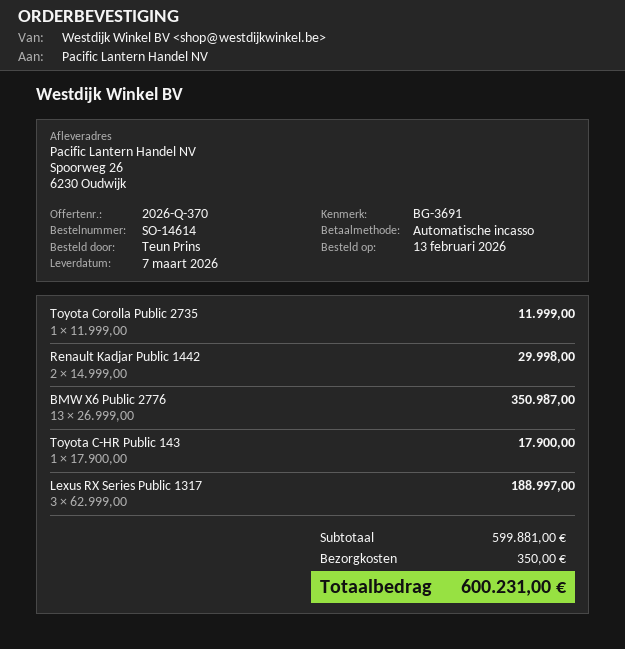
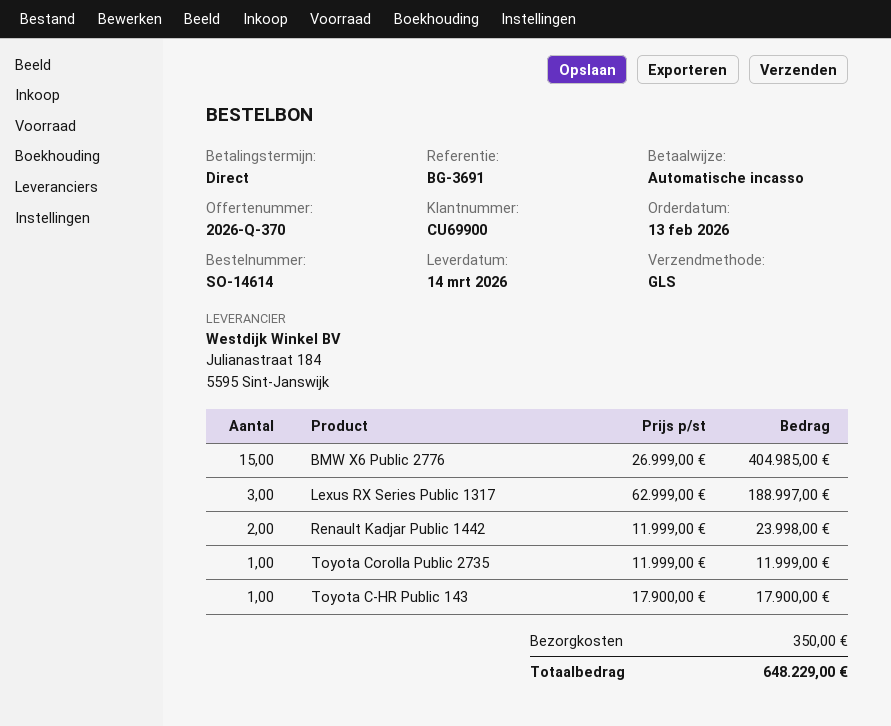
delivery date: 2026-03-07 -> 2026-03-14
Renault Kadjar Public 1442: 2 x 14999.00 = 29998.00 -> 2 x 11999.00 = 23998.00
BMW X6 Public 2776: 13 x 26999.00 = 350987.00 -> 15 x 26999.00 = 404985.00
total: 600231.00 -> 648229.00

